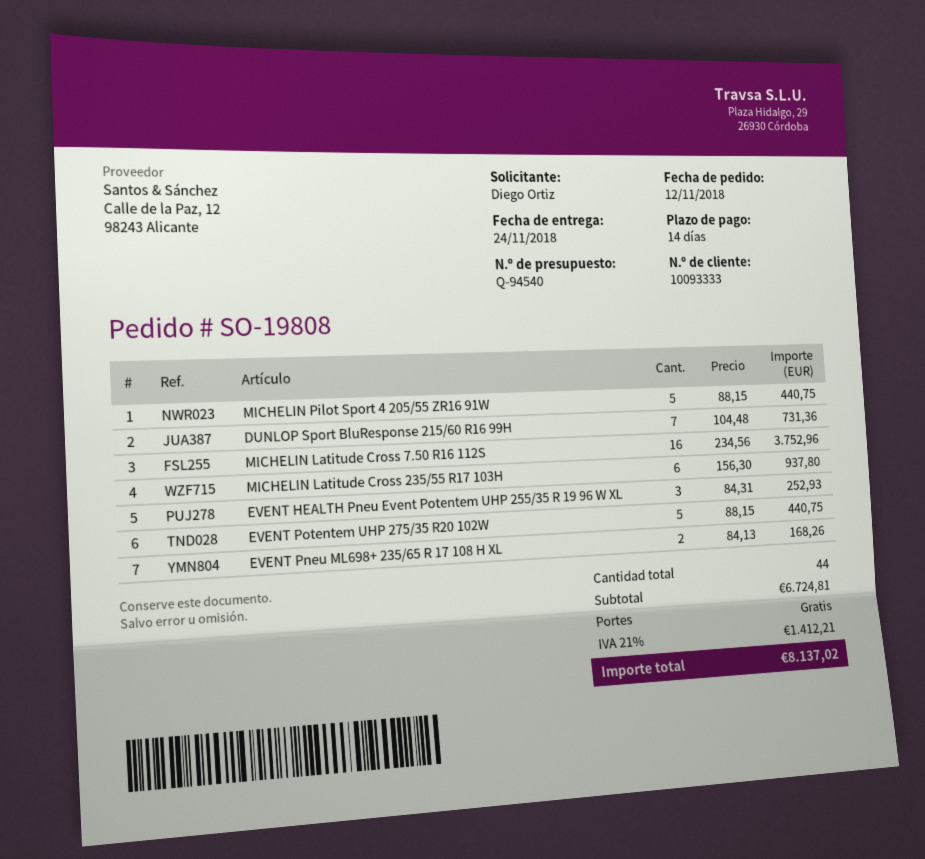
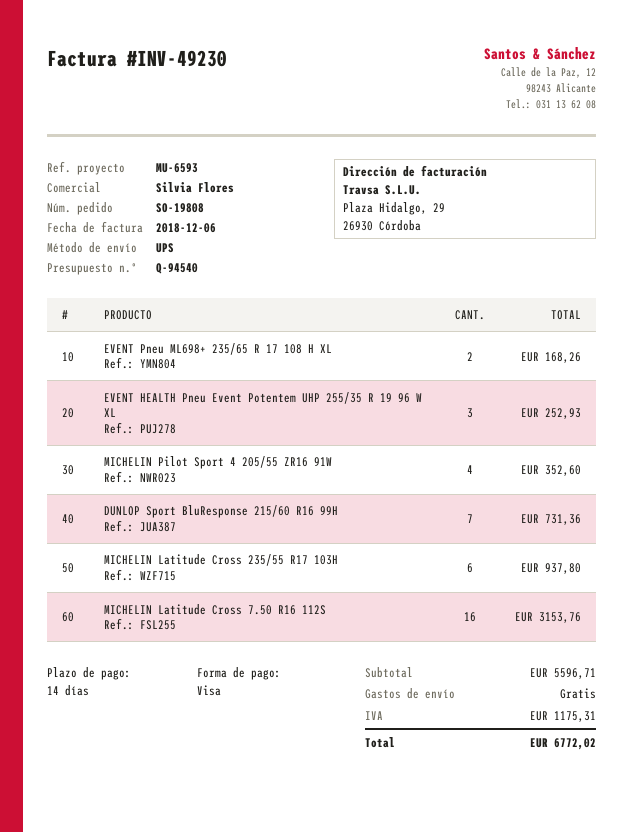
MICHELIN Pilot Sport 4 205/55 ZR16 91W: 5 for 440.75 -> 4 for 352.60
MICHELIN Latitude Cross 7.50 R16 112S: 16 for 3752.96 -> 16 for 3153.76
EVENT Potentem UHP 275/35 R20 102W: 5 for 440.75 -> none
subtotal: 6724.81 -> 5596.71
tax: 1412.21 -> 1175.31
total: 8137.02 -> 6772.02

